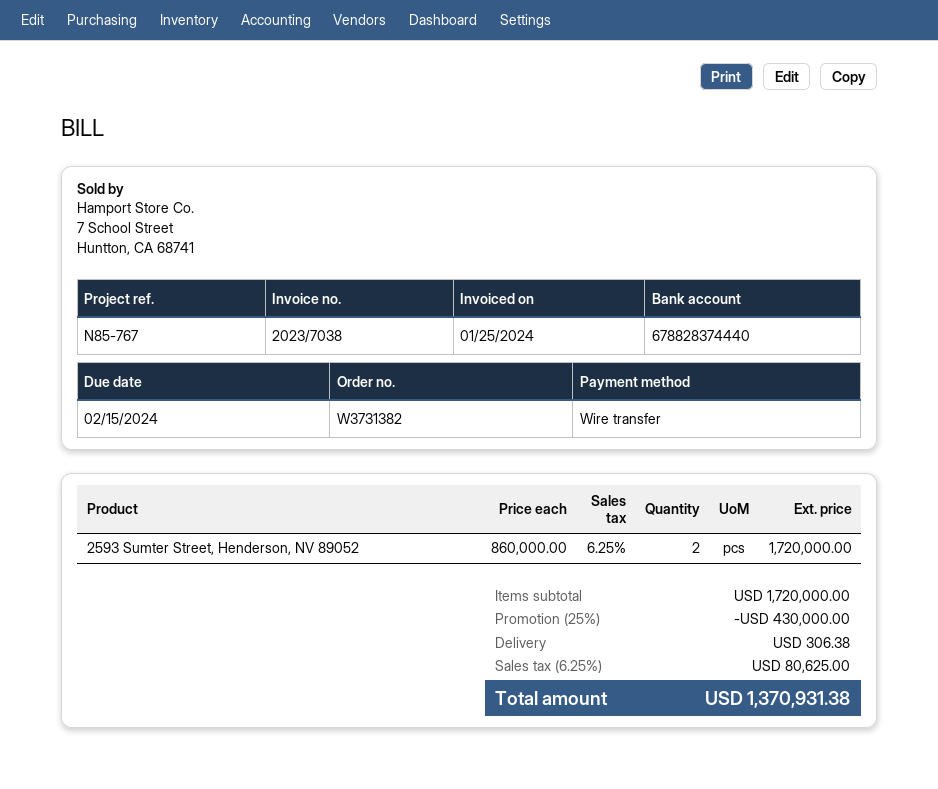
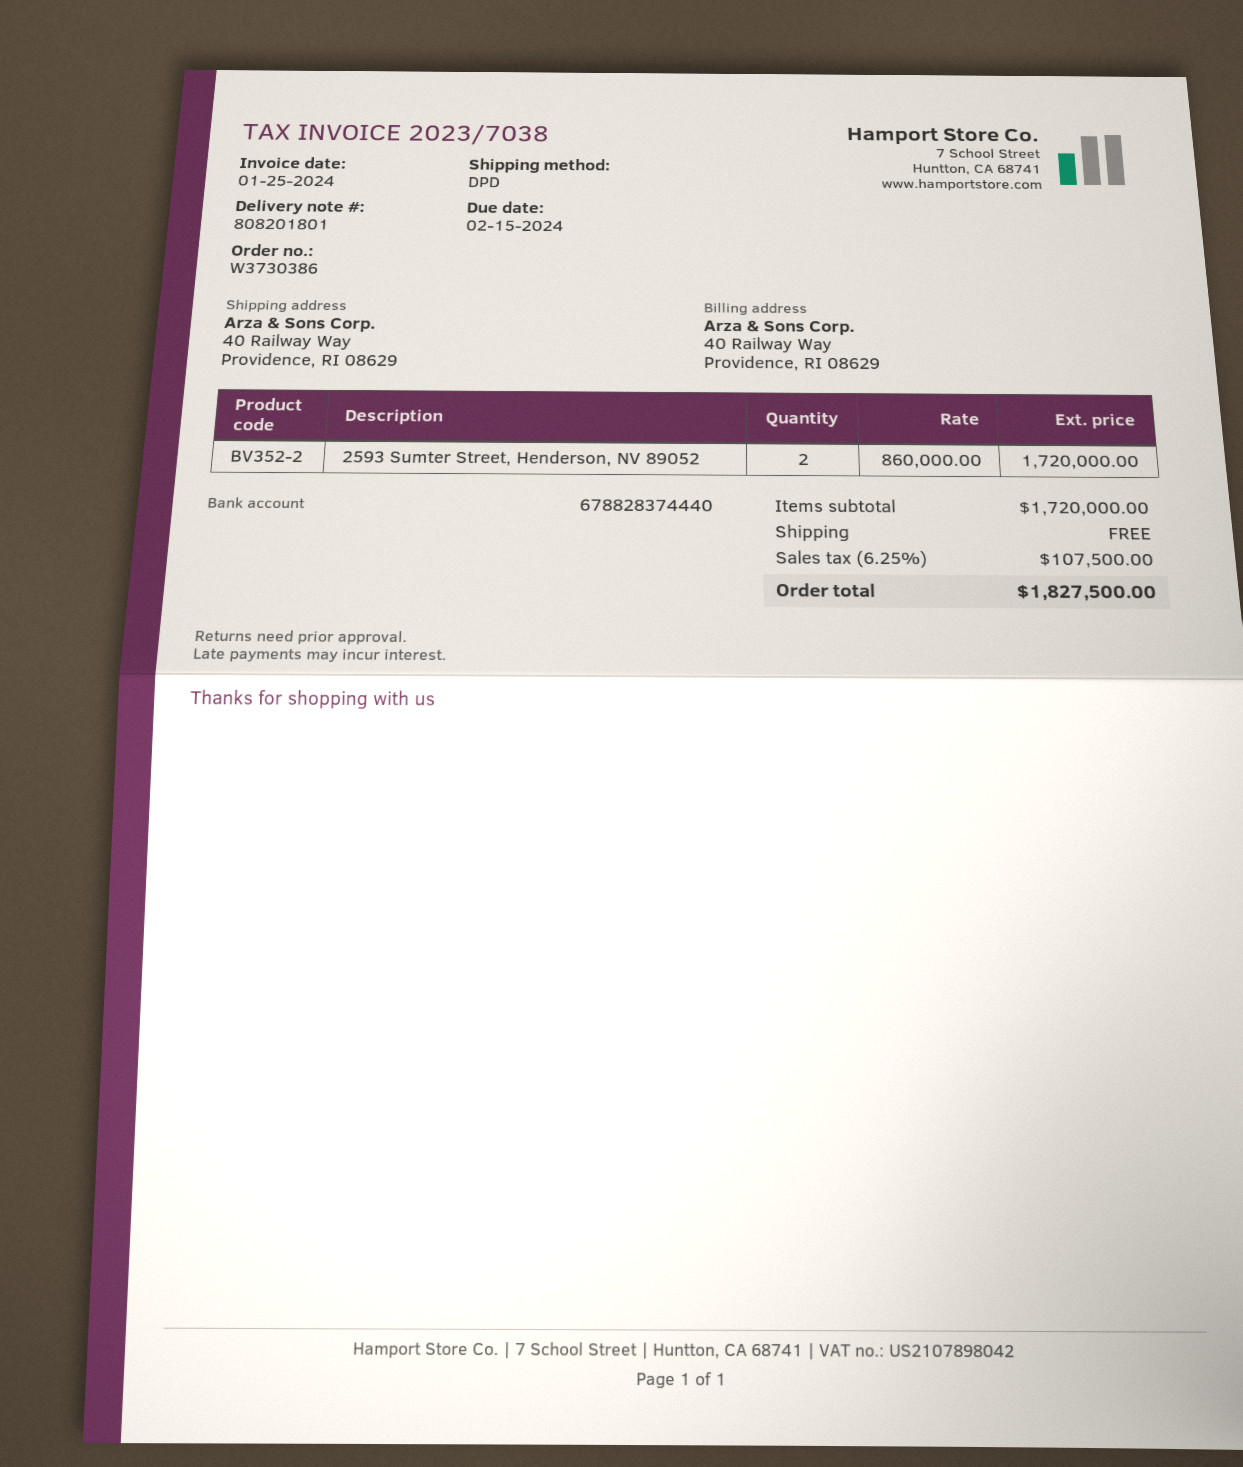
order number: W3731382 -> W3730386
discount: 25% = 430000.00 -> none
shipping: 306.38 -> 0.00
tax: 6.25% = 80625.00 -> 6.25% = 107500.00
total: 1370931.38 -> 1827500.00

